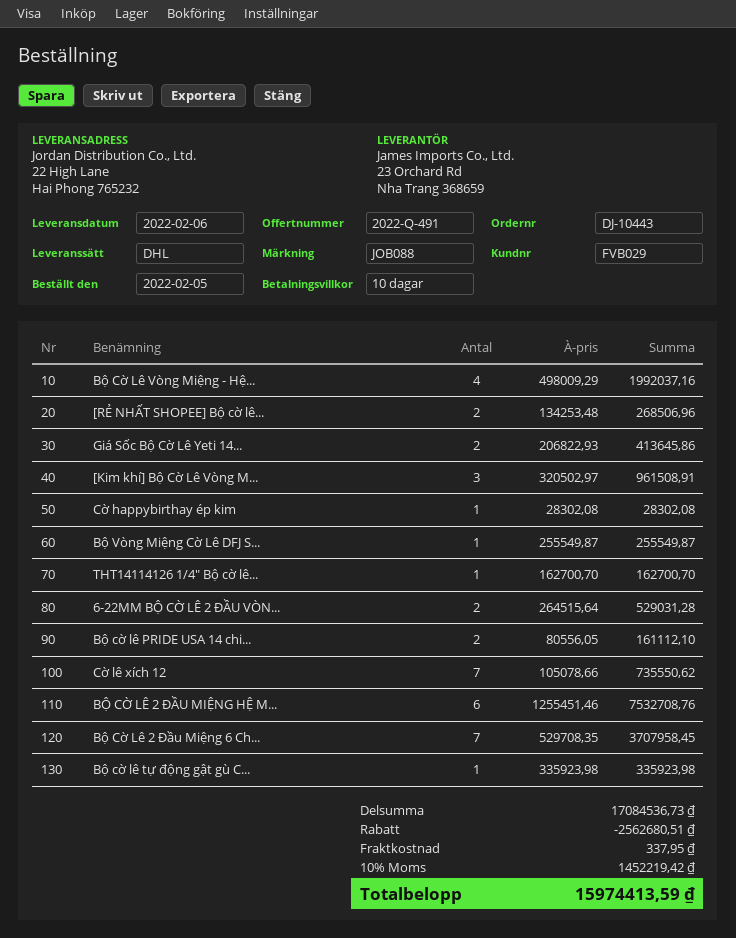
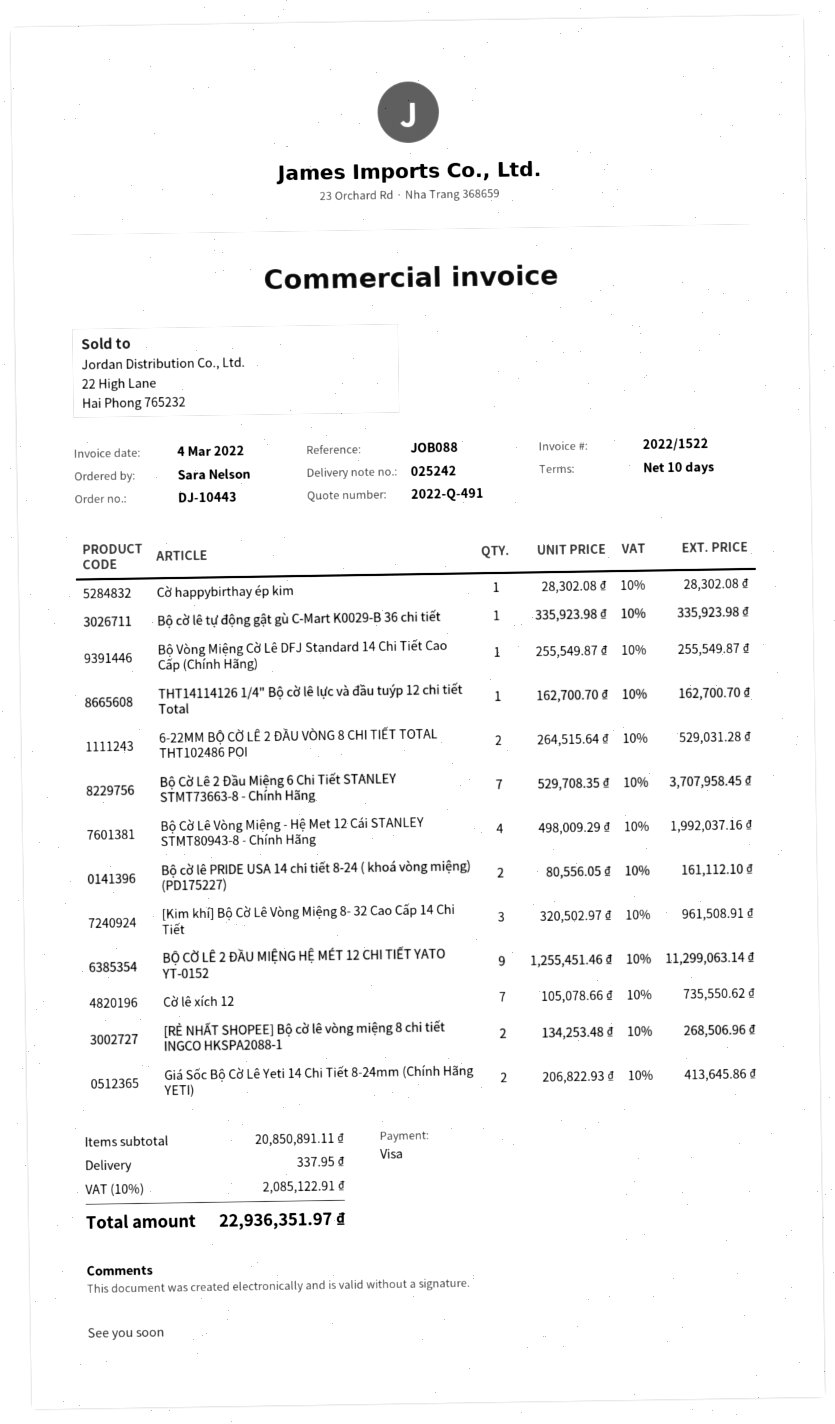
BỘ CỜ LÊ 2 ĐẦU MIỆNG HỆ M...: 6 x 1255451.46 = 7532708.76 -> 9 x 1255451.46 = 11299063.14
subtotal: 17084536.73 -> 20850891.11
discount: 2562680.51 -> none
tax: 10% = 1452219.42 -> 10% = 2085122.91
total: 15974413.59 -> 22936351.97

